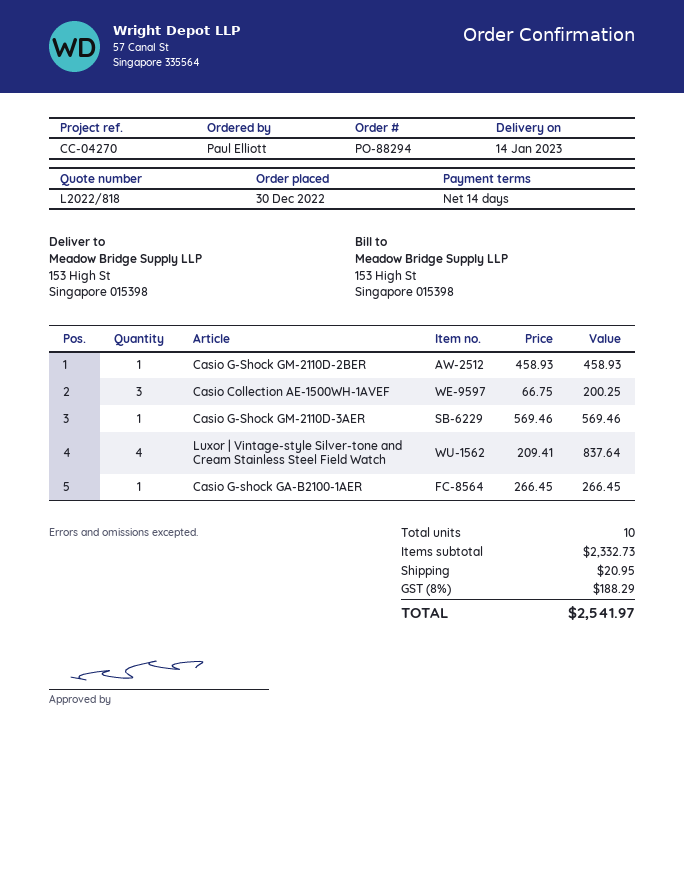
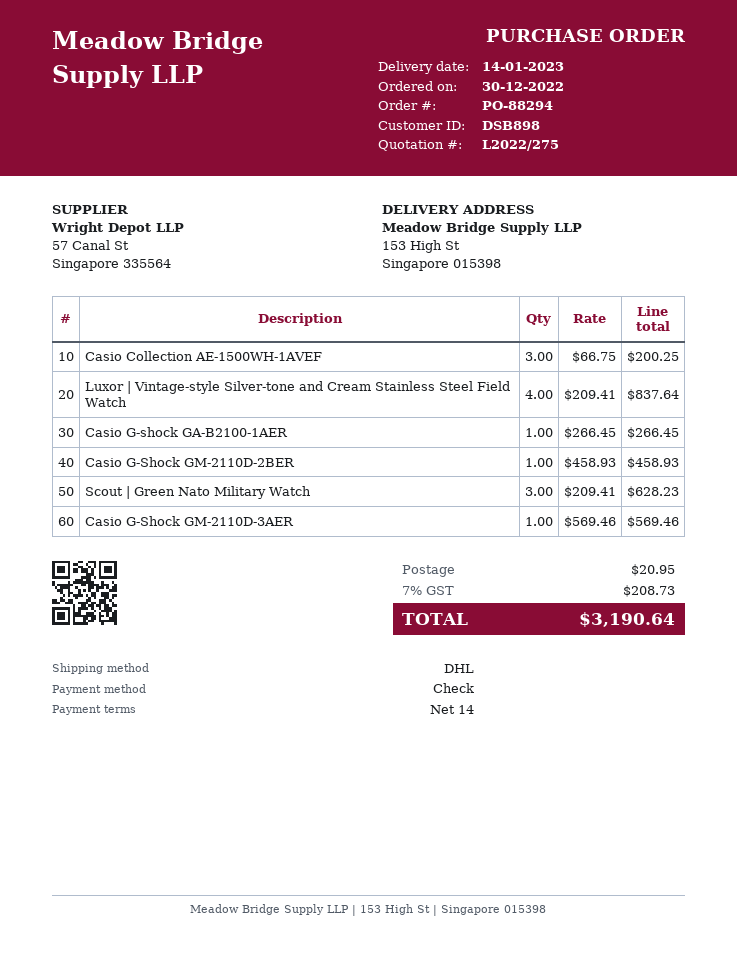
quote number: L2022/818 -> L2022/275
Scout | Green Nato Military Watch: none -> 3 x 209.41 = 628.23
tax: 8% = 188.29 -> 7% = 208.73
total: 2541.97 -> 3190.64

